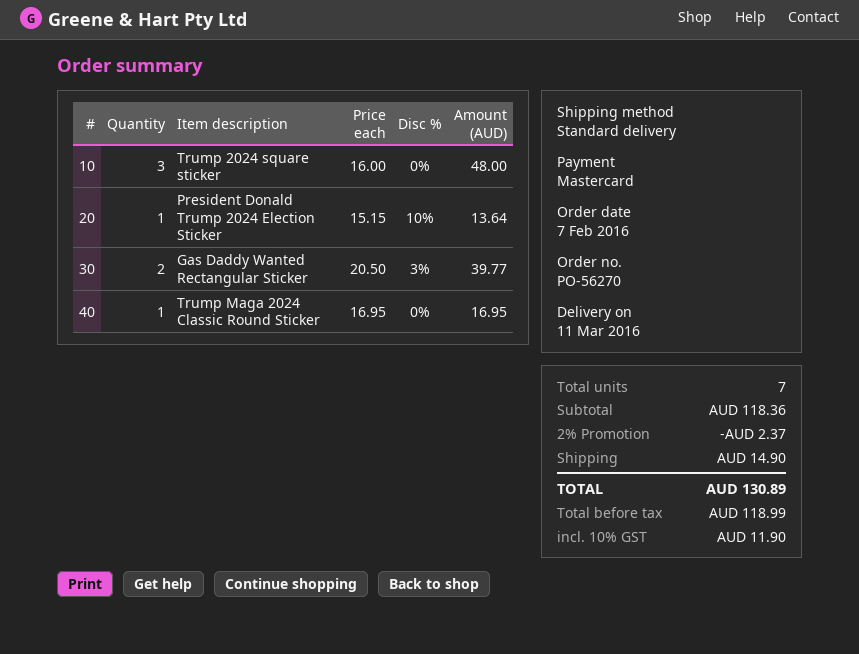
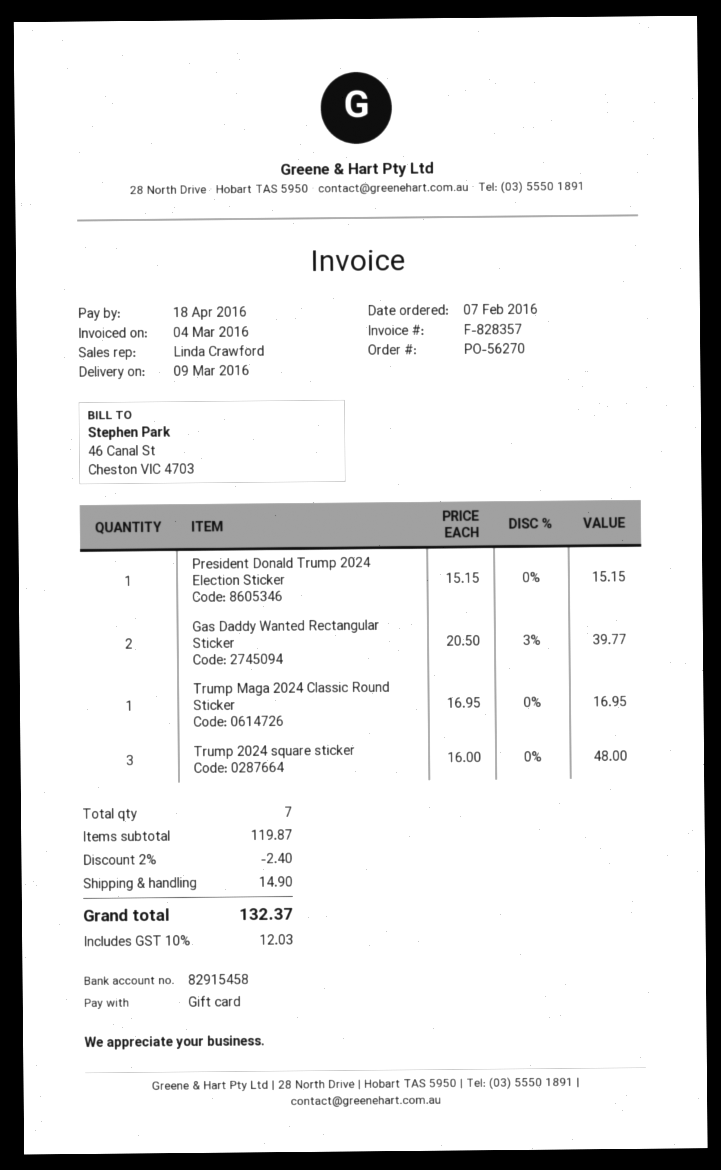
delivery date: 2016-03-11 -> 2016-03-09
payment method: Mastercard -> gift card
President Donald Trump 2024 Election Sticker: 1 x 15.15 - 10% = 13.64 -> 1 x 15.15 = 15.15
subtotal: 118.36 -> 119.87
discount: 2% = 2.37 -> 2% = 2.40
tax: 10% = 11.90 -> 10% = 12.03
total: 130.89 -> 132.37

